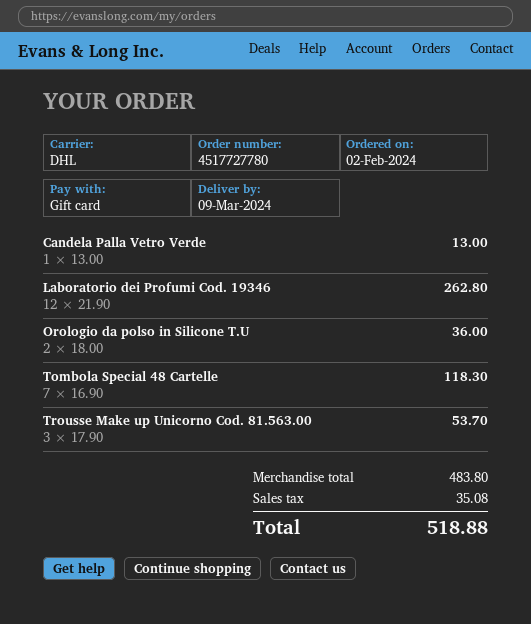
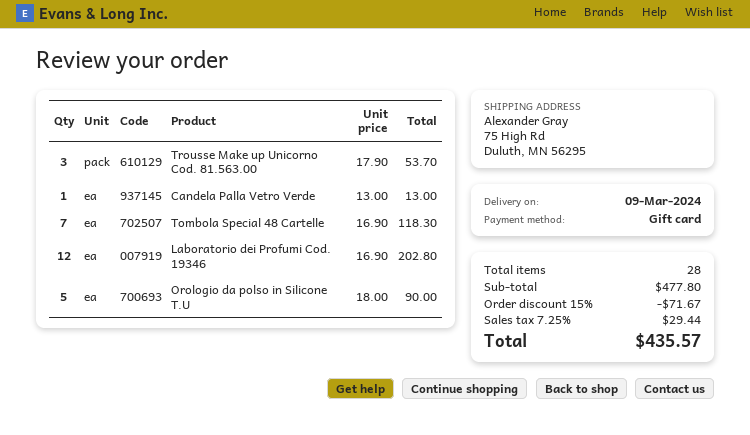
Laboratorio dei Profumi Cod. 19346: 12 x 21.90 = 262.80 -> 12 x 16.90 = 202.80
Orologio da polso in Silicone T.U: 2 x 18.00 = 36.00 -> 5 x 18.00 = 90.00
subtotal: 483.80 -> 477.80
discount: none -> 15% = 71.67
tax: 35.08 -> 29.44
total: 518.88 -> 435.57

